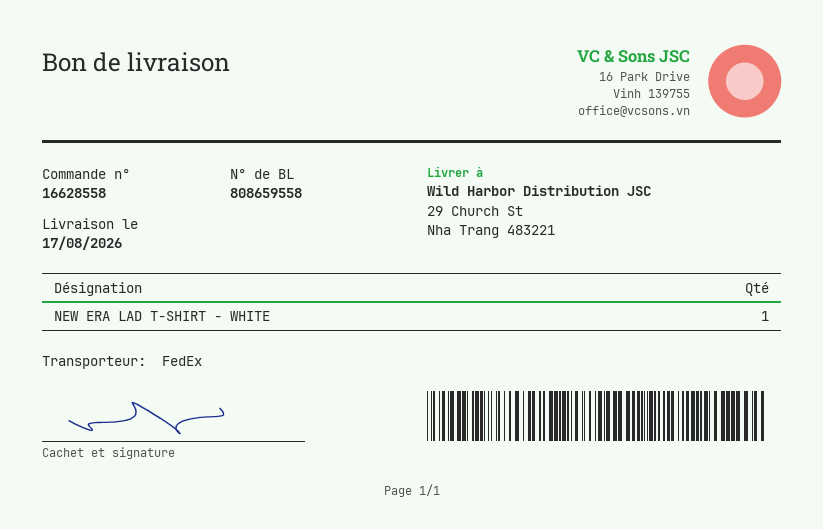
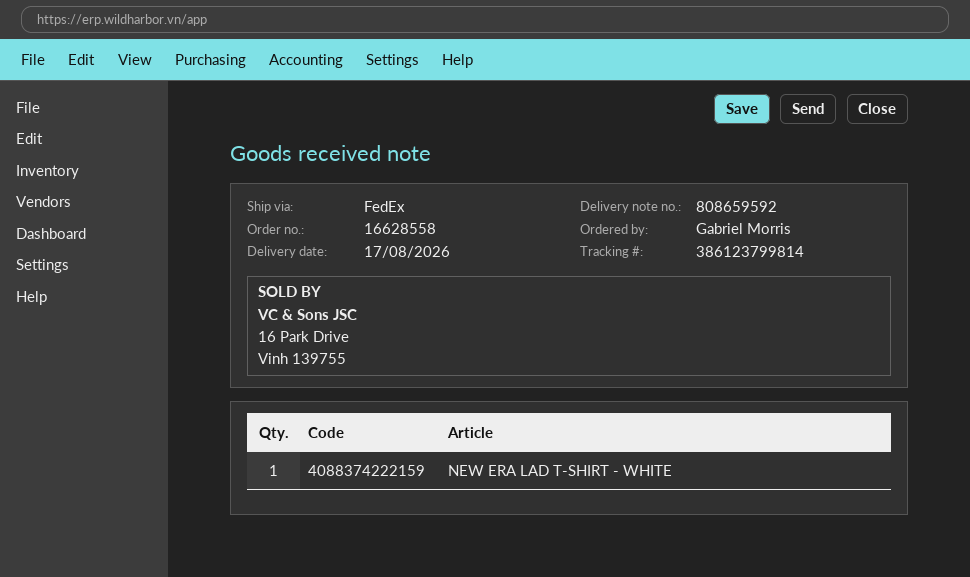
delivery note number: 808659558 -> 808659592

